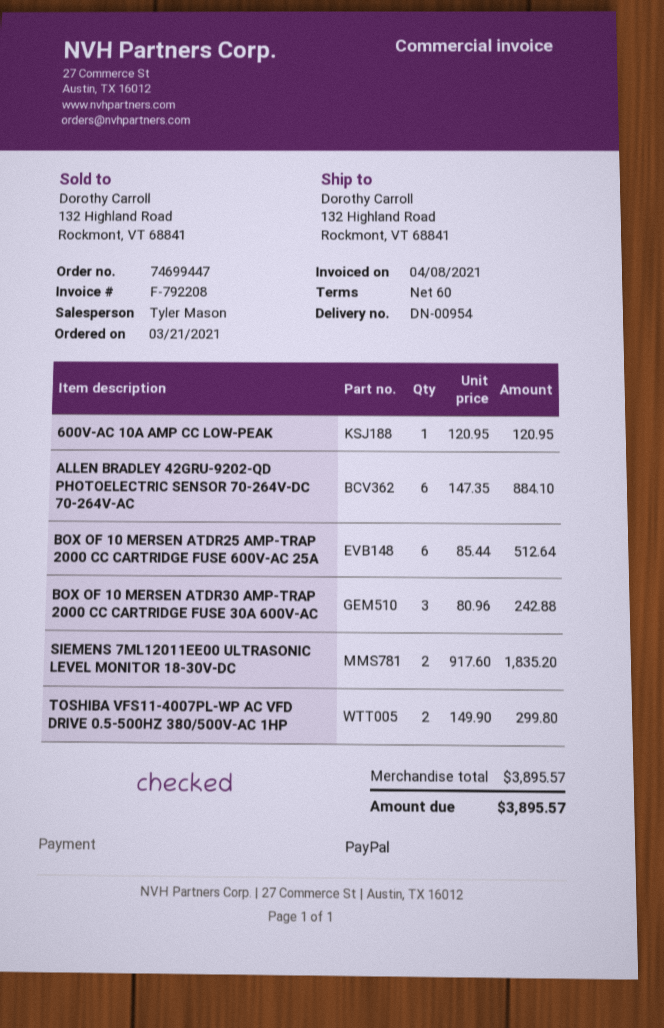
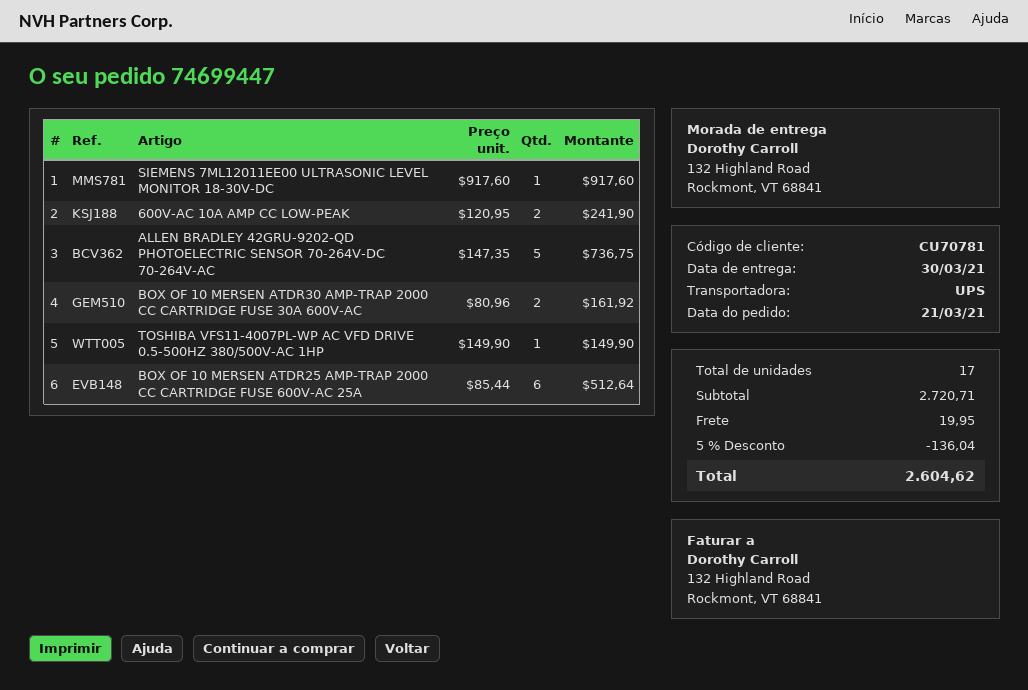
600V-AC 10A AMP CC LOW-PEAK: 1 x 120.95 = 120.95 -> 2 x 120.95 = 241.90
ALLEN BRADLEY 42GRU-9202-QD PHOTOELECTRIC SENSOR 70-264V-DC 70-264V-AC: 6 x 147.35 = 884.10 -> 5 x 147.35 = 736.75
BOX OF 10 MERSEN ATDR30 AMP-TRAP 2000 CC CARTRIDGE FUSE 30A 600V-AC: 3 x 80.96 = 242.88 -> 2 x 80.96 = 161.92
SIEMENS 7ML12011EE00 ULTRASONIC LEVEL MONITOR 18-30V-DC: 2 x 917.60 = 1835.20 -> 1 x 917.60 = 917.60
TOSHIBA VFS11-4007PL-WP AC VFD DRIVE 0.5-500HZ 380/500V-AC 1HP: 2 x 149.90 = 299.80 -> 1 x 149.90 = 149.90
subtotal: 3895.57 -> 2720.71
discount: none -> 5% = 136.04
shipping: none -> 19.95
total: 3895.57 -> 2604.62

